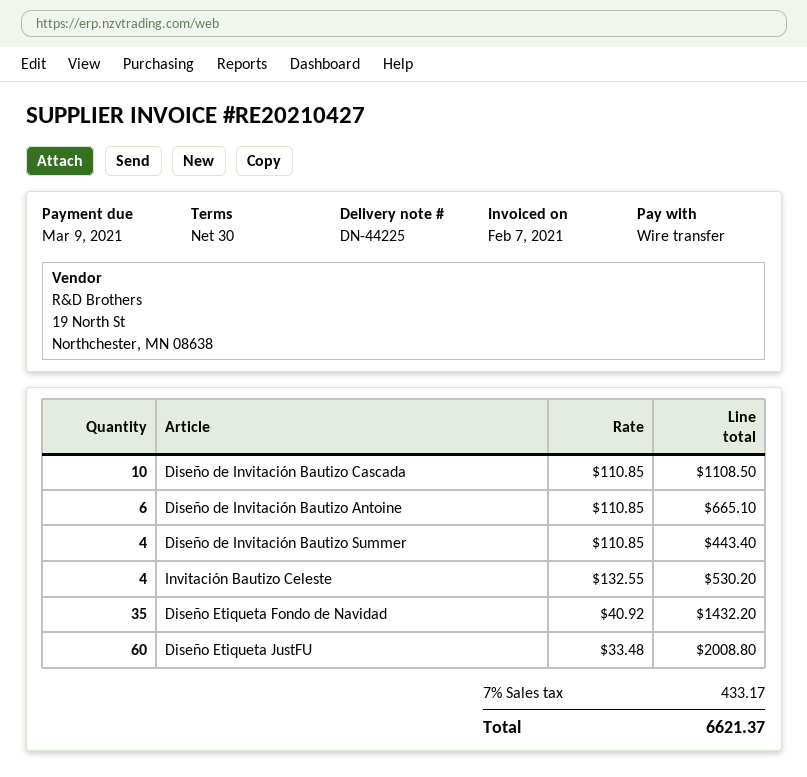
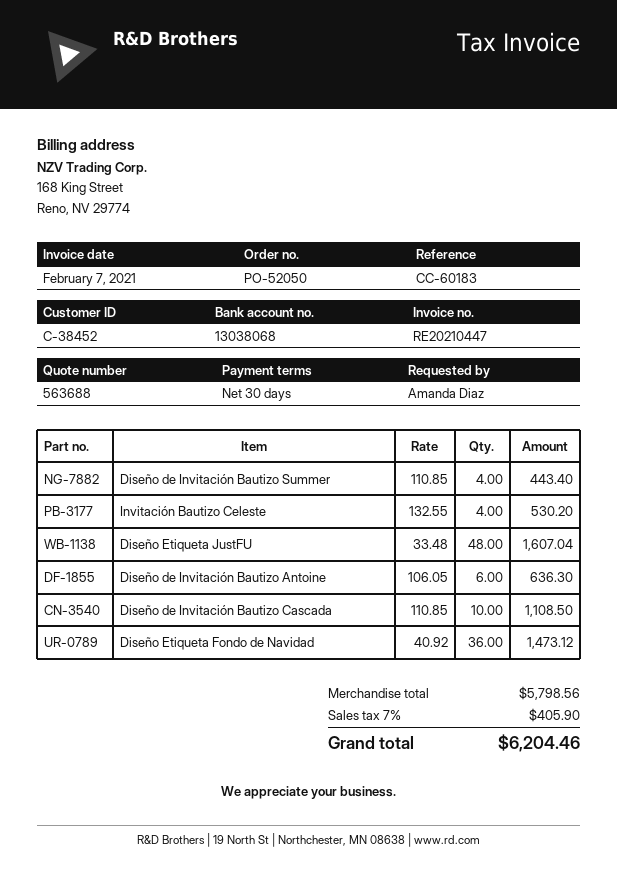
invoice number: RE20210427 -> RE20210447
Diseño de Invitación Bautizo Antoine: 6 x 110.85 = 665.10 -> 6 x 106.05 = 636.30
Diseño Etiqueta Fondo de Navidad: 35 x 40.92 = 1432.20 -> 36 x 40.92 = 1473.12
Diseño Etiqueta JustFU: 60 x 33.48 = 2008.80 -> 48 x 33.48 = 1607.04
tax: 7% = 433.17 -> 7% = 405.90
total: 6621.37 -> 6204.46

